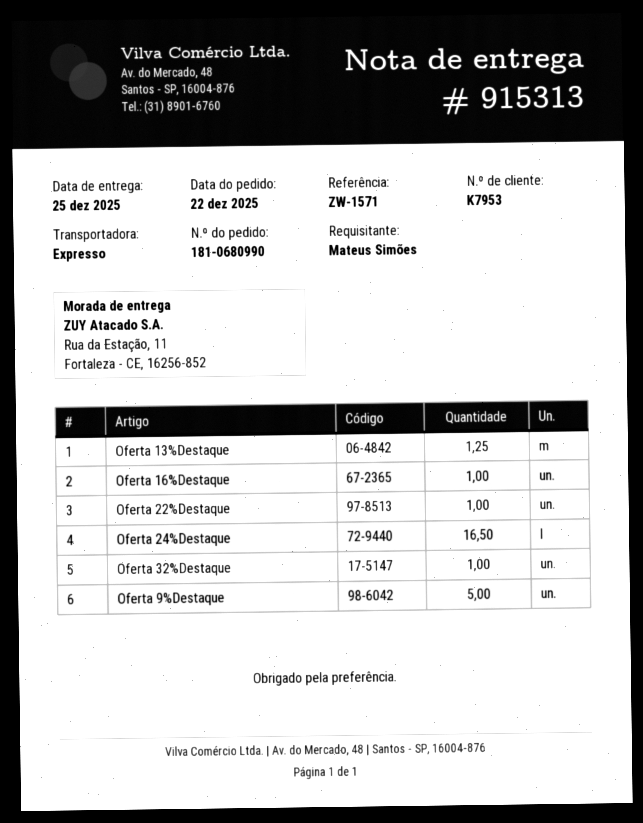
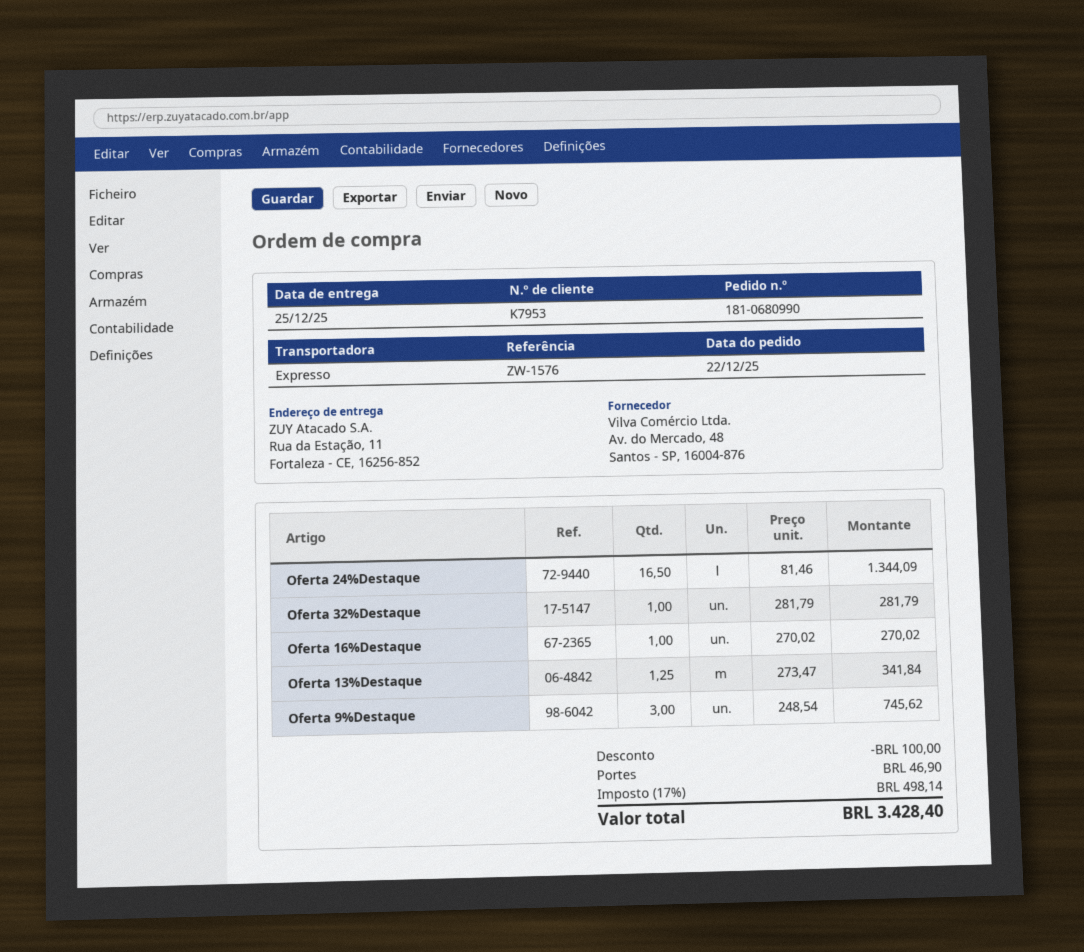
reference: ZW-1571 -> ZW-1576
Oferta 22%Destaque: 1 -> none
Oferta 9%Destaque: 5 -> 3

